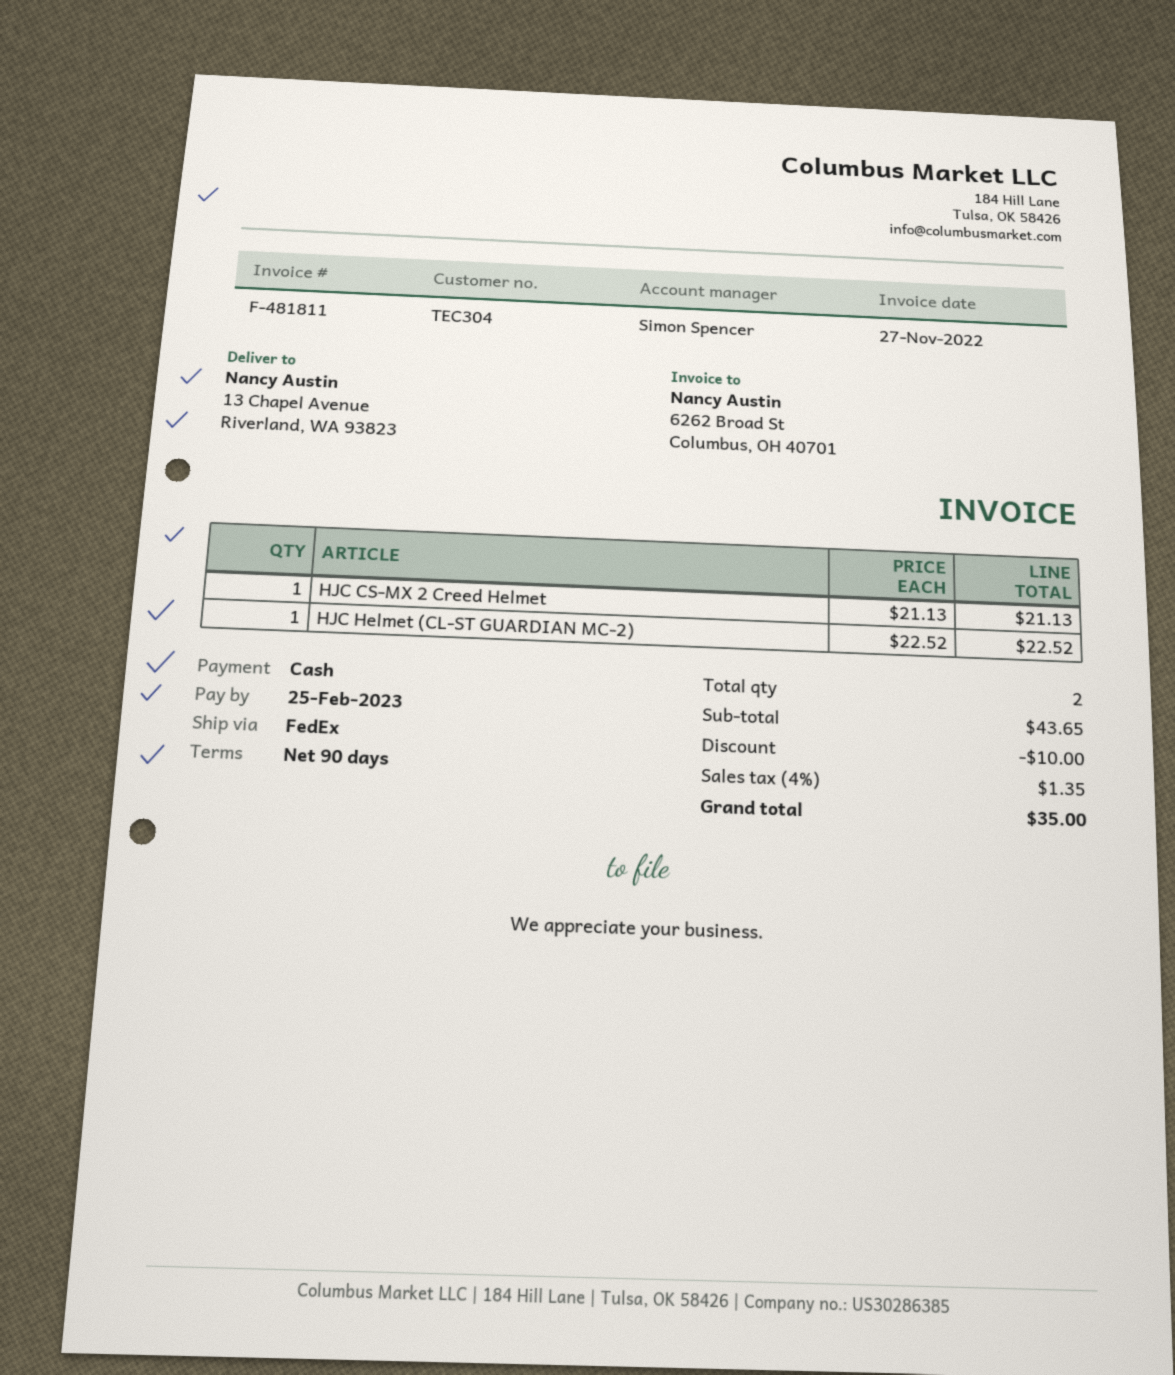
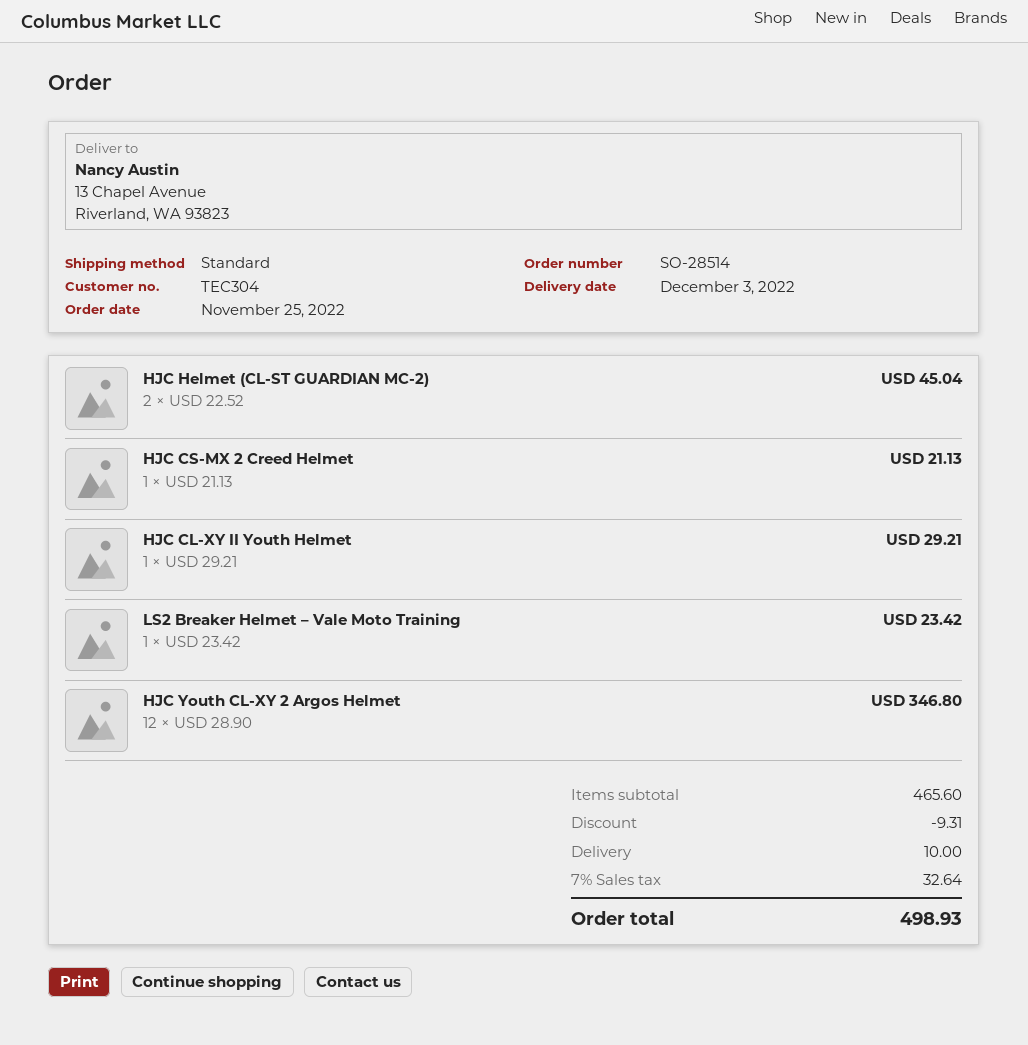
shipping method: FedEx -> standard
HJC Helmet (CL-ST GUARDIAN MC-2): 1 x 22.52 = 22.52 -> 2 x 22.52 = 45.04
HJC CL-XY II Youth Helmet: none -> 1 x 29.21 = 29.21
LS2 Breaker Helmet – Vale Moto Training: none -> 1 x 23.42 = 23.42
HJC Youth CL-XY 2 Argos Helmet: none -> 12 x 28.90 = 346.80
subtotal: 43.65 -> 465.60
discount: 10.00 -> 9.31
shipping: none -> 10.00
tax: 4% = 1.35 -> 7% = 32.64
total: 35.00 -> 498.93

